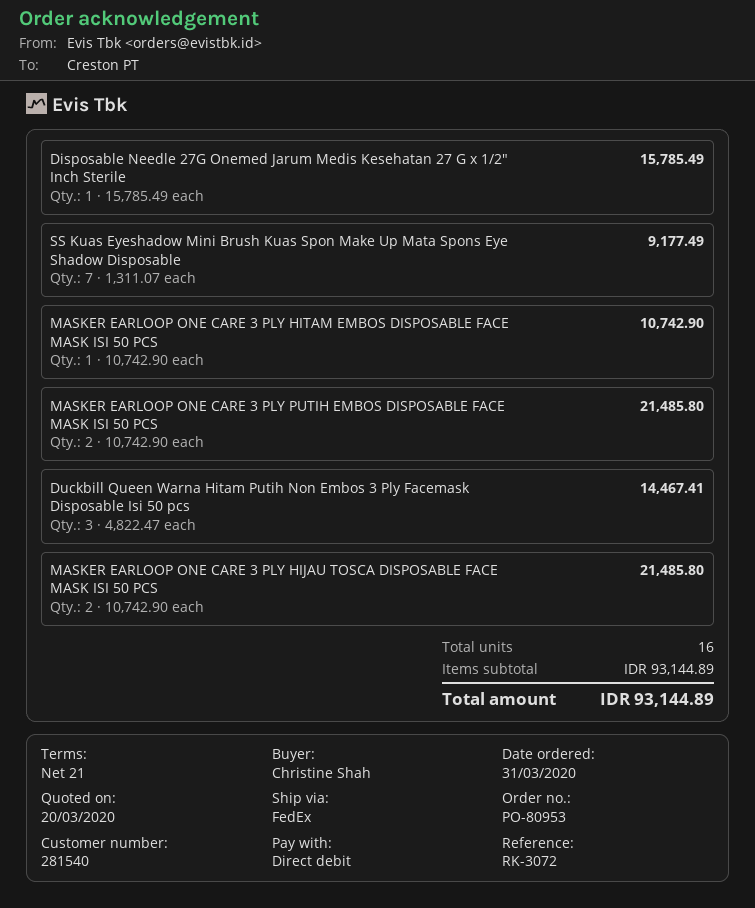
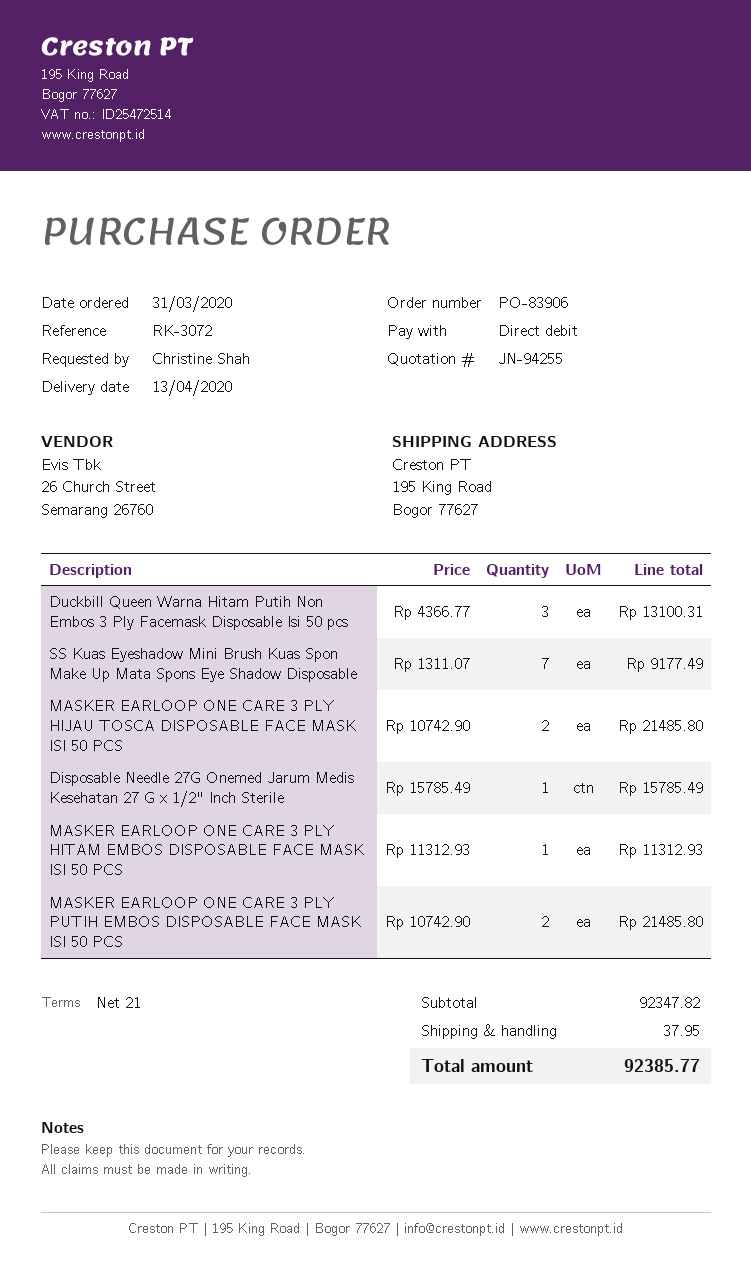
order number: PO-80953 -> PO-83906
MASKER EARLOOP ONE CARE 3 PLY HITAM EMBOS DISPOSABLE FACE MASK ISI 50 PCS: 1 x 10742.90 = 10742.90 -> 1 x 11312.93 = 11312.93
Duckbill Queen Warna Hitam Putih Non Embos 3 Ply Facemask Disposable Isi 50 pcs: 3 x 4822.47 = 14467.41 -> 3 x 4366.77 = 13100.31
subtotal: 93144.89 -> 92347.82
shipping: none -> 37.95
total: 93144.89 -> 92385.77

